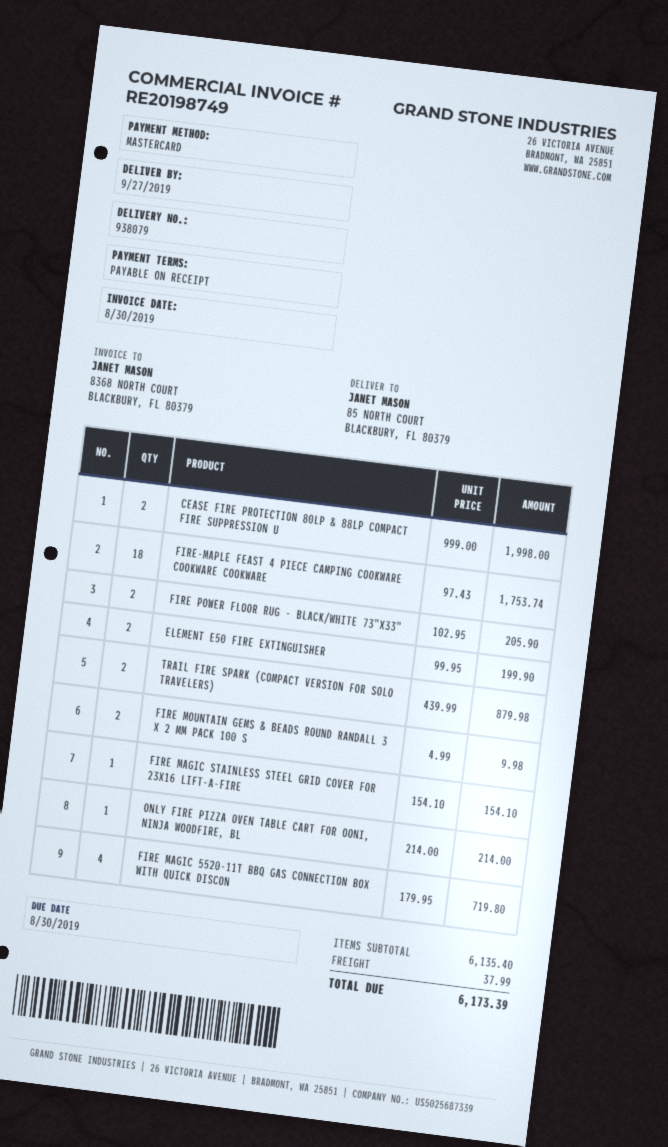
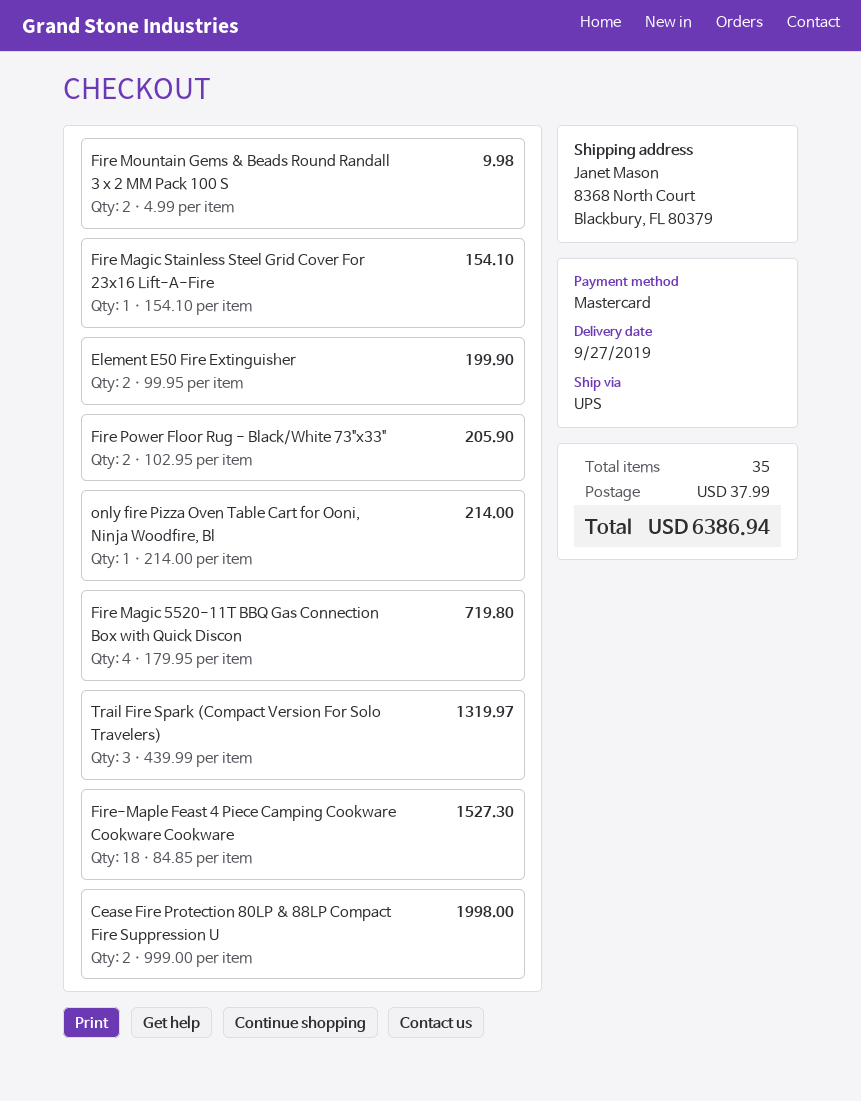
ship to: 85 NORTH COURT, BLACKBURY, FL 80379 -> 8368 North Court, Blackbury, FL 80379
FIRE-MAPLE FEAST 4 PIECE CAMPING COOKWARE COOKWARE COOKWARE: 18 x 97.43 = 1753.74 -> 18 x 84.85 = 1527.30
TRAIL FIRE SPARK (COMPACT VERSION FOR SOLO TRAVELERS): 2 x 439.99 = 879.98 -> 3 x 439.99 = 1319.97
total: 6173.39 -> 6386.94

